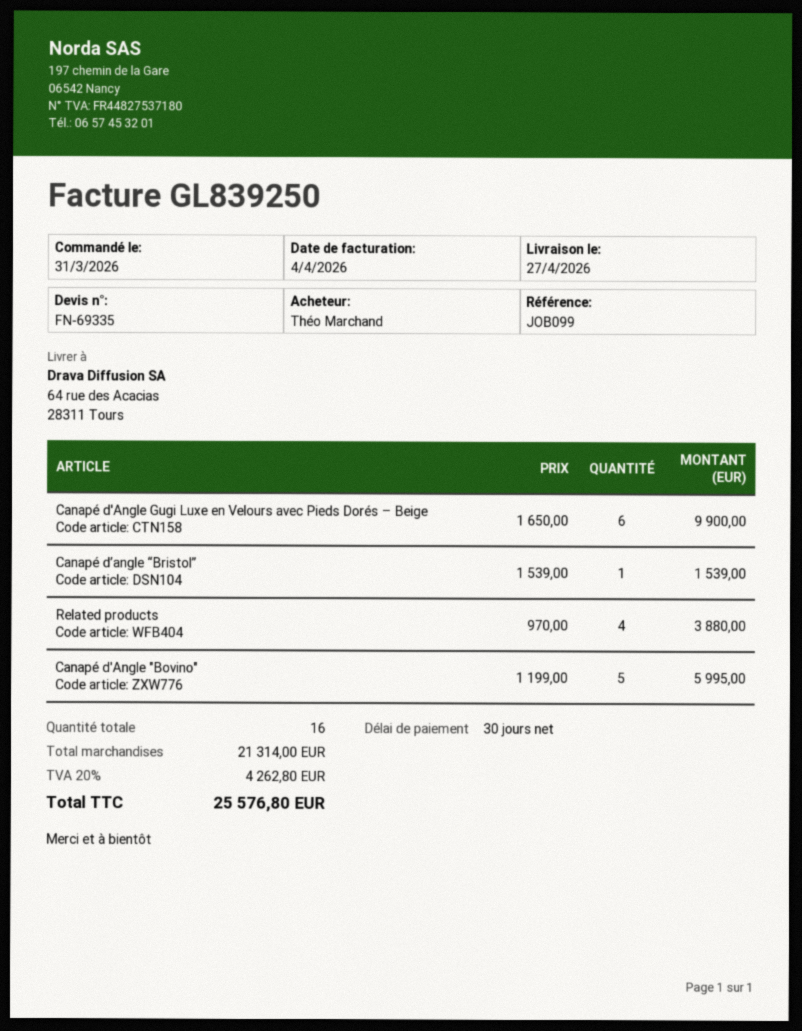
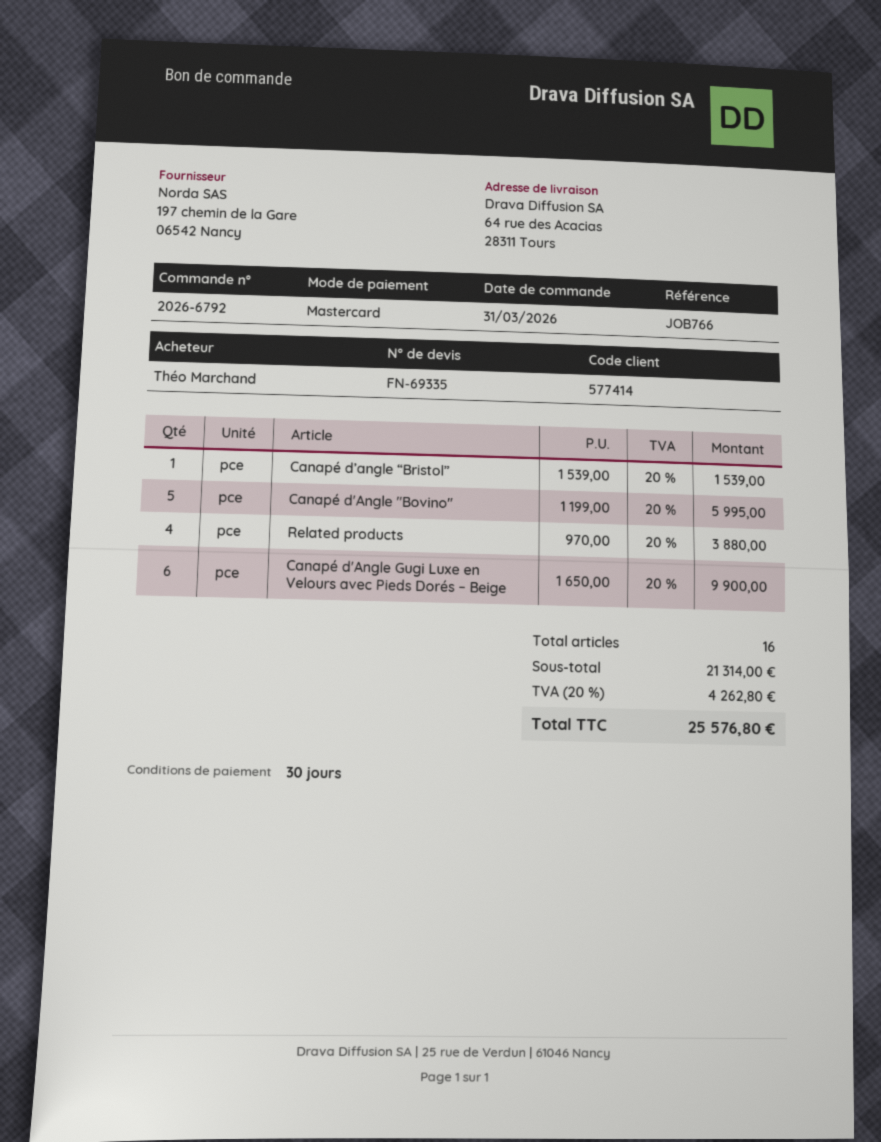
reference: JOB099 -> JOB766

